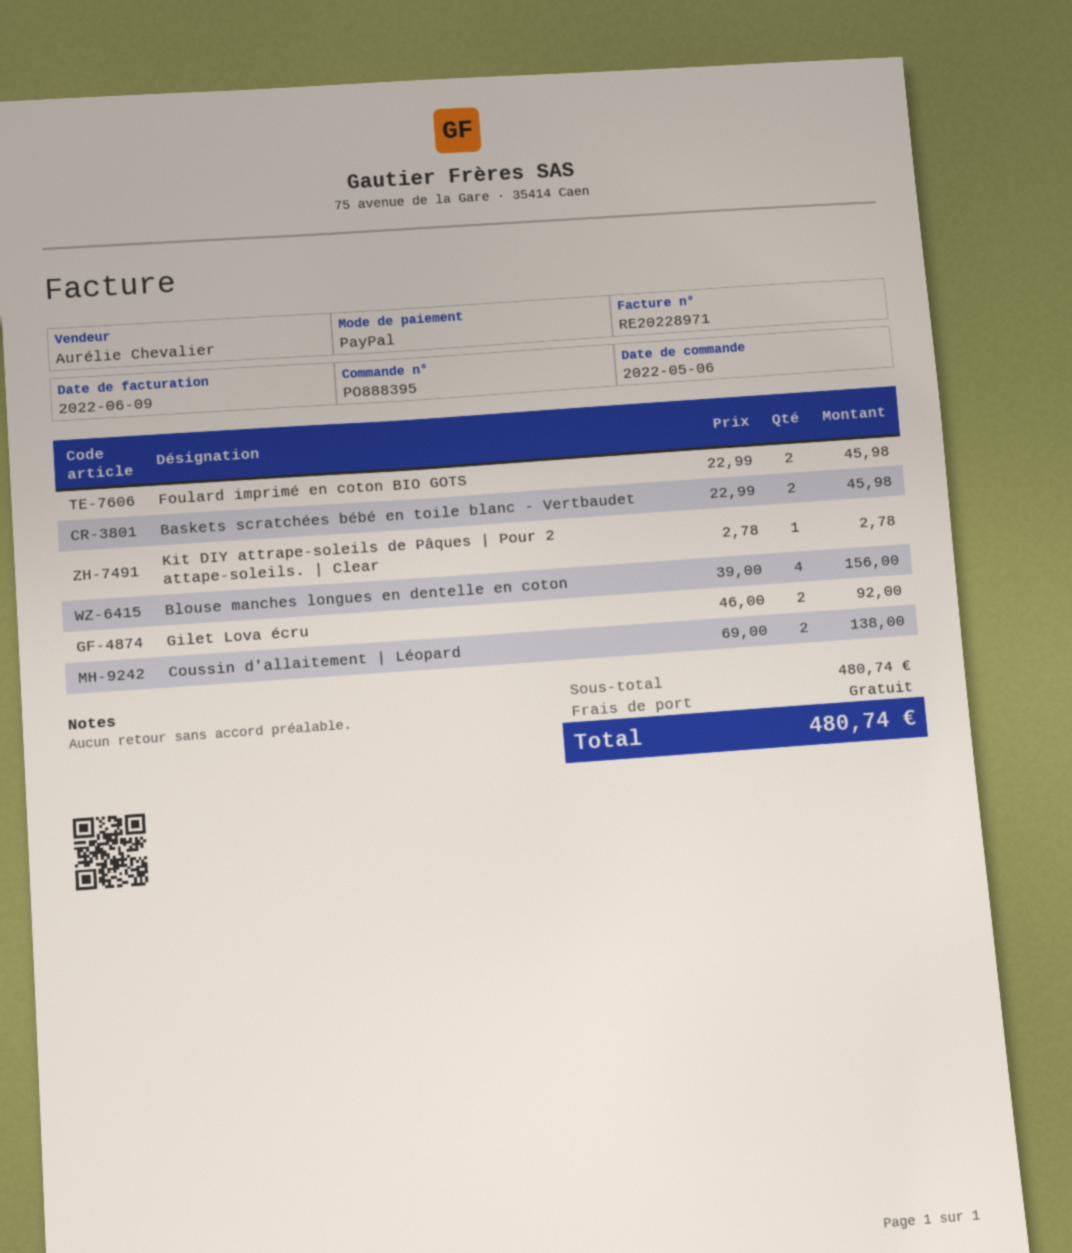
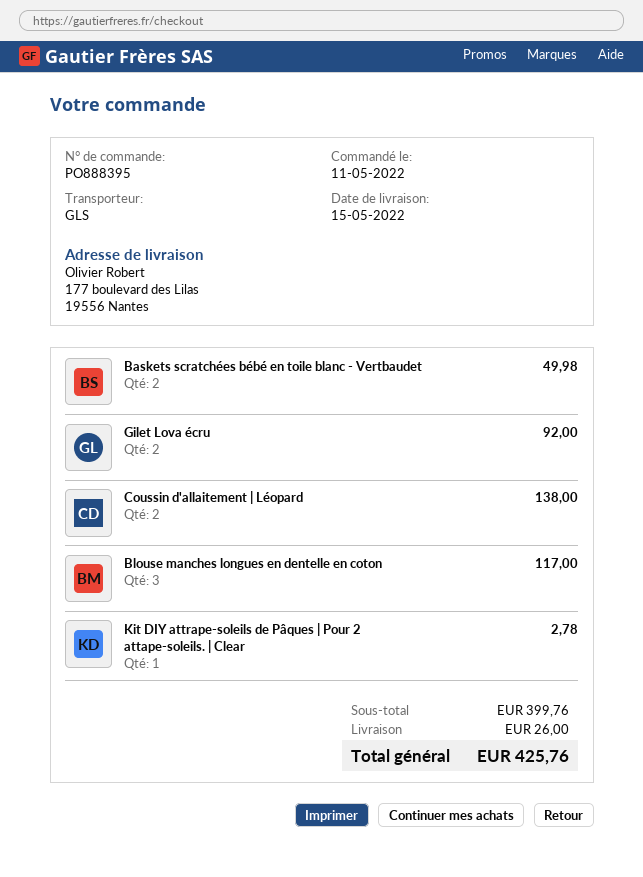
order date: 2022-05-06 -> 2022-05-11
Foulard imprimé en coton BIO GOTS: 2 for 45.98 -> none
Baskets scratchées bébé en toile blanc - Vertbaudet: 2 for 45.98 -> 2 for 49.98
Blouse manches longues en dentelle en coton: 4 for 156.00 -> 3 for 117.00
subtotal: 480.74 -> 399.76
shipping: 0.00 -> 26.00
total: 480.74 -> 425.76

